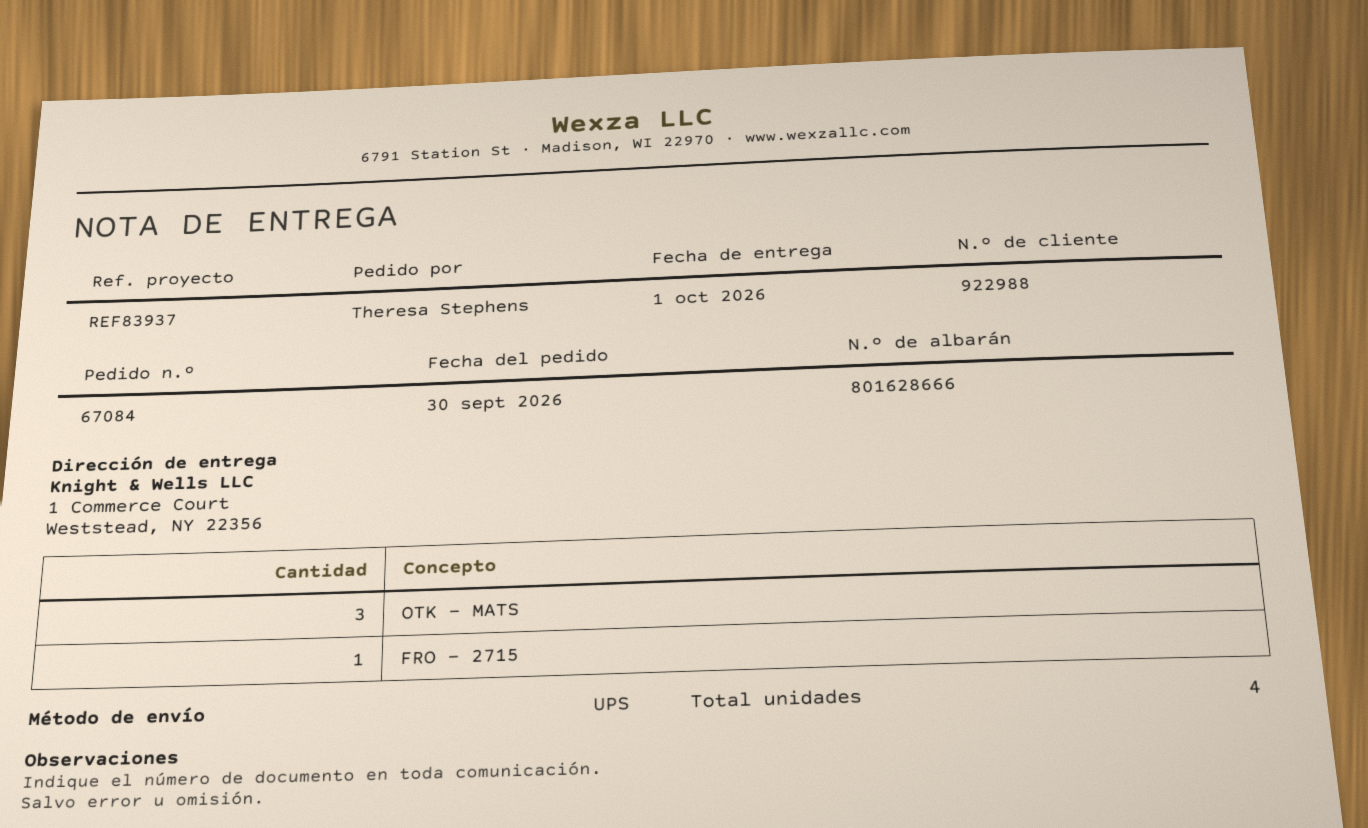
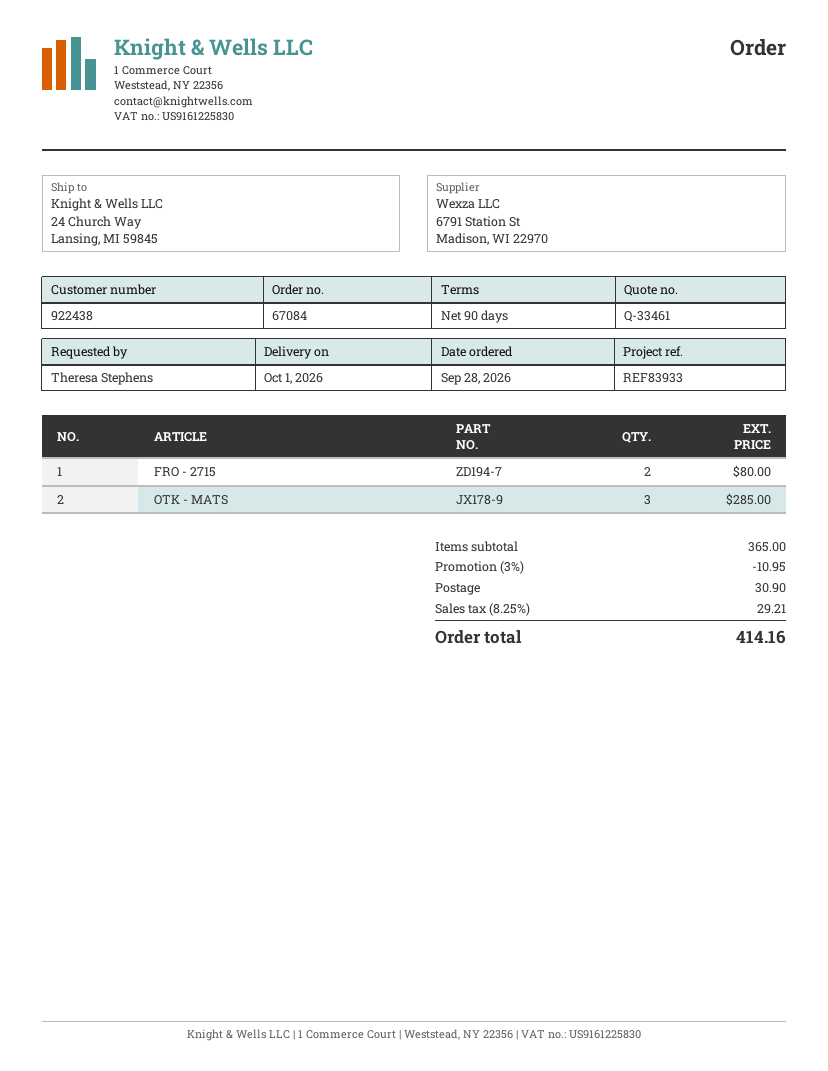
order date: 2026-09-30 -> 2026-09-28
customer number: 922988 -> 922438
reference: REF83937 -> REF83933
ship to: 1 Commerce Court, Weststead, NY 22356 -> 24 Church Way, Lansing, MI 59845
FRO - 2715: 1 -> 2

